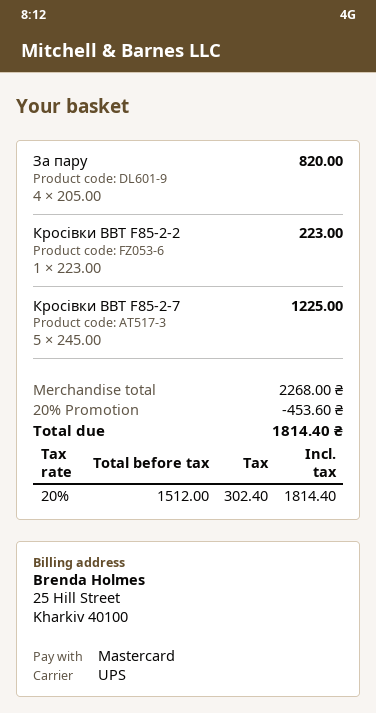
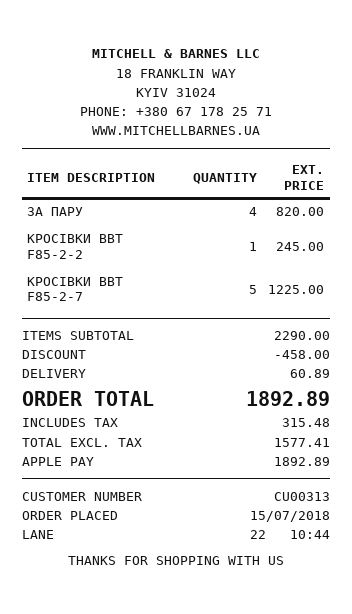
payment method: Mastercard -> Apple Pay
Кросівки BBT F85-2-2: 1 for 223.00 -> 1 for 245.00
subtotal: 2268.00 -> 2290.00
discount: 453.60 -> 458.00
shipping: none -> 60.89
net: 1512.00 -> 1577.41
tax: 302.40 -> 315.48
total: 1814.40 -> 1892.89

